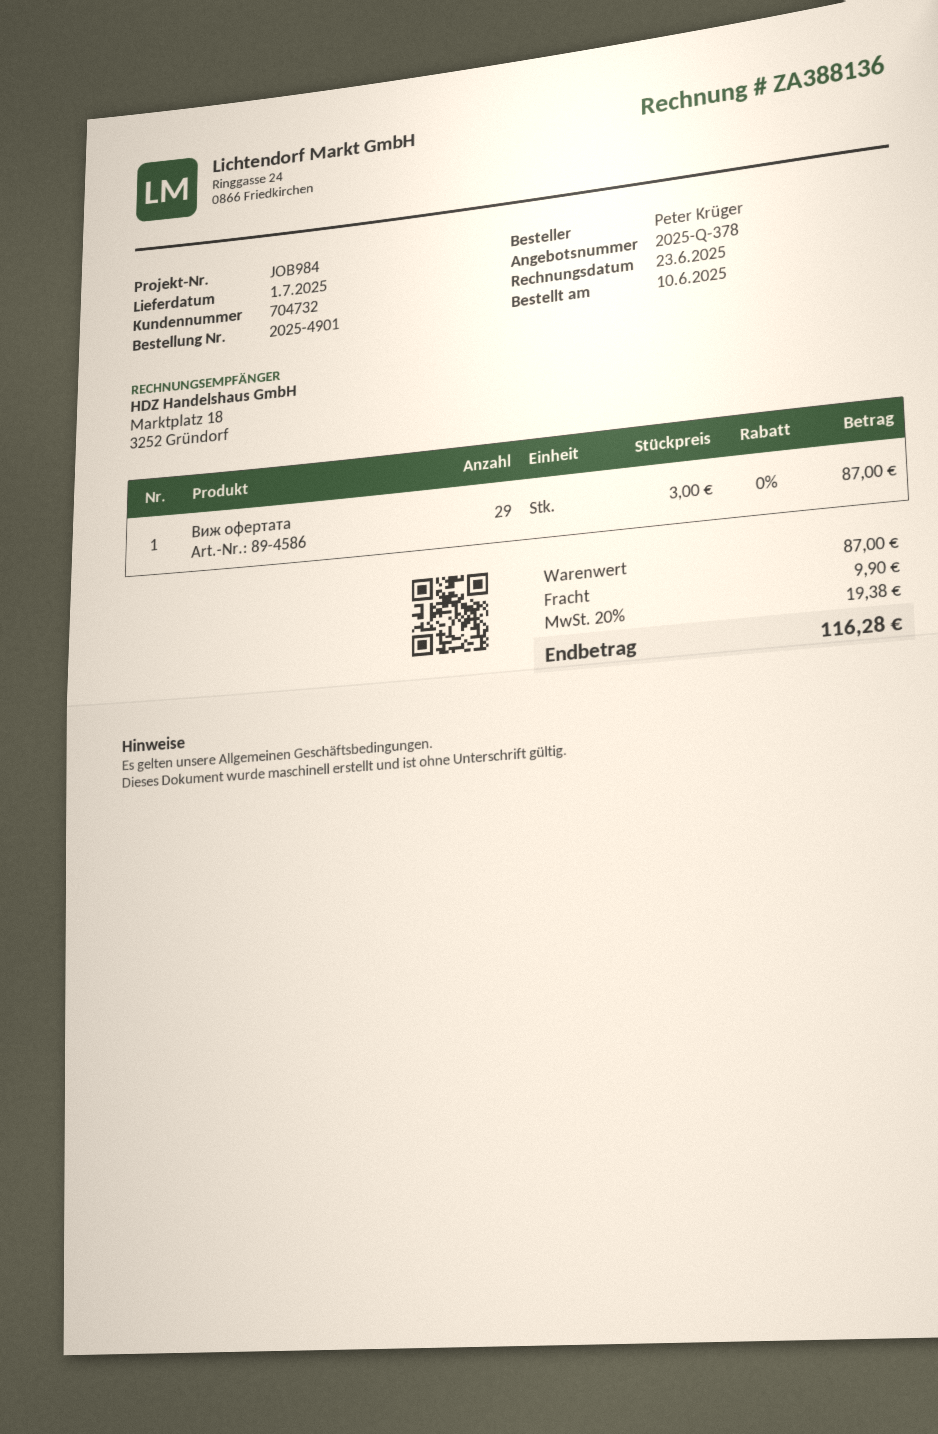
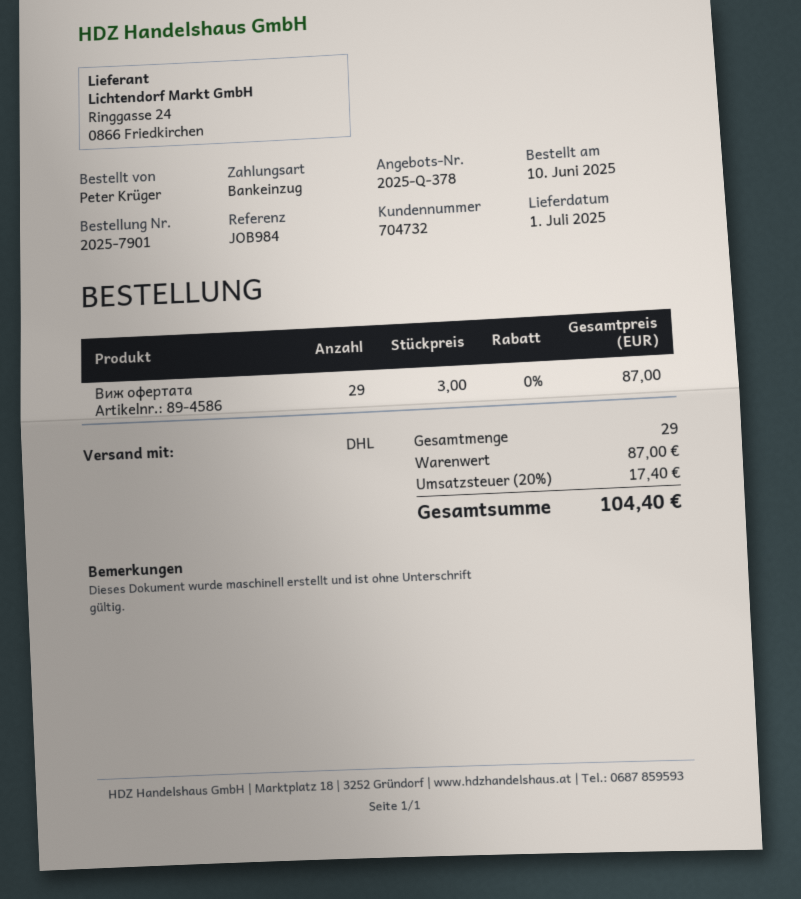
order number: 2025-4901 -> 2025-7901
shipping: 9.90 -> none
tax: 20% = 19.38 -> 20% = 17.40
total: 116.28 -> 104.40

